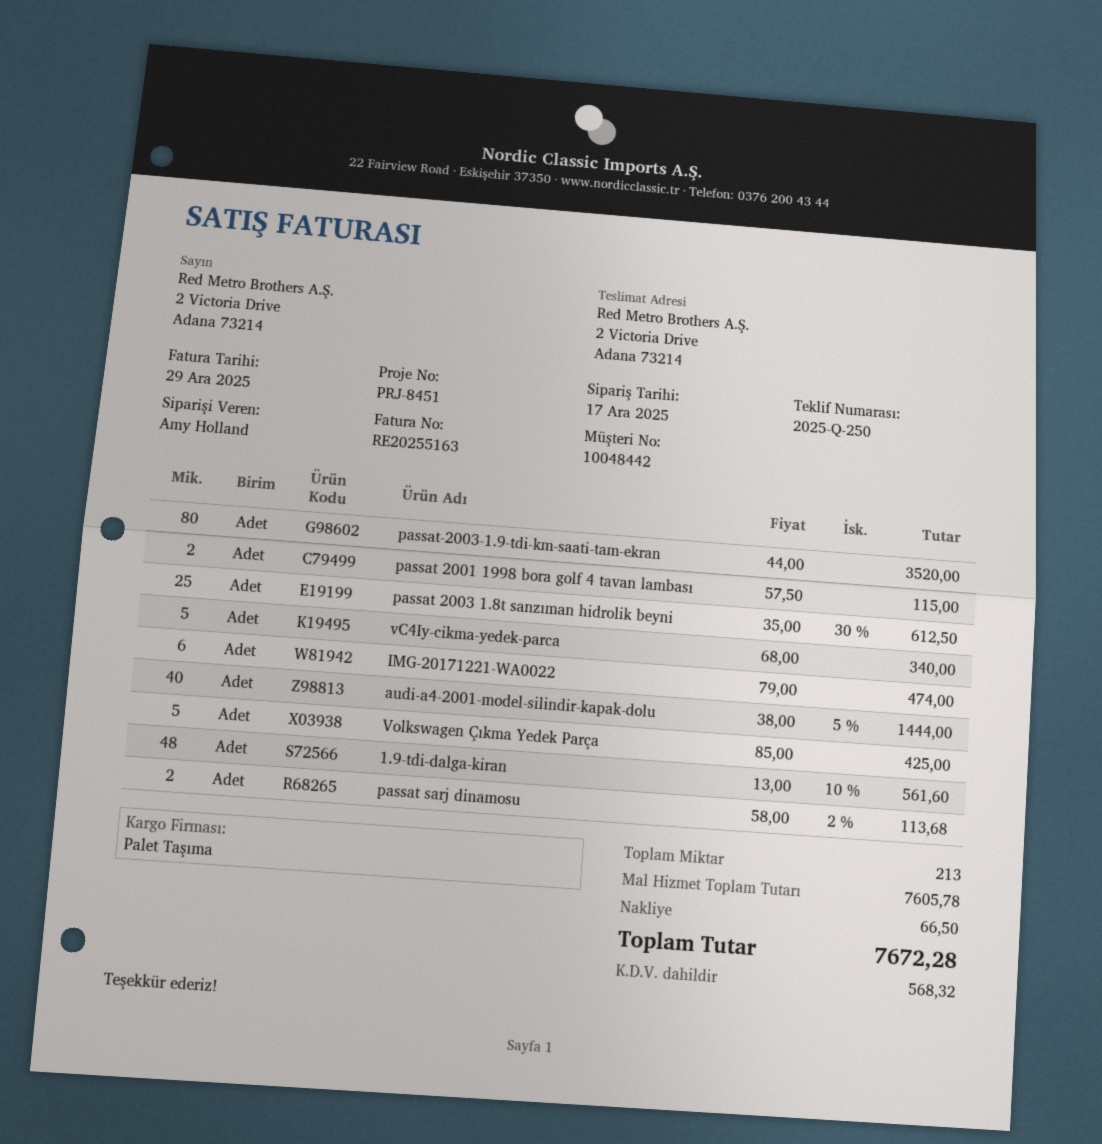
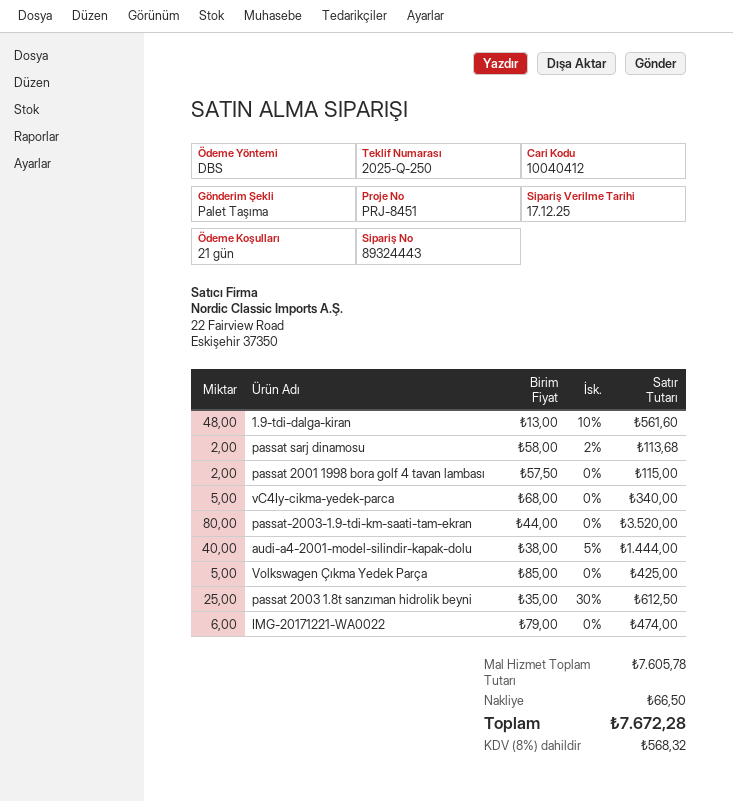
customer number: 10048442 -> 10040412

